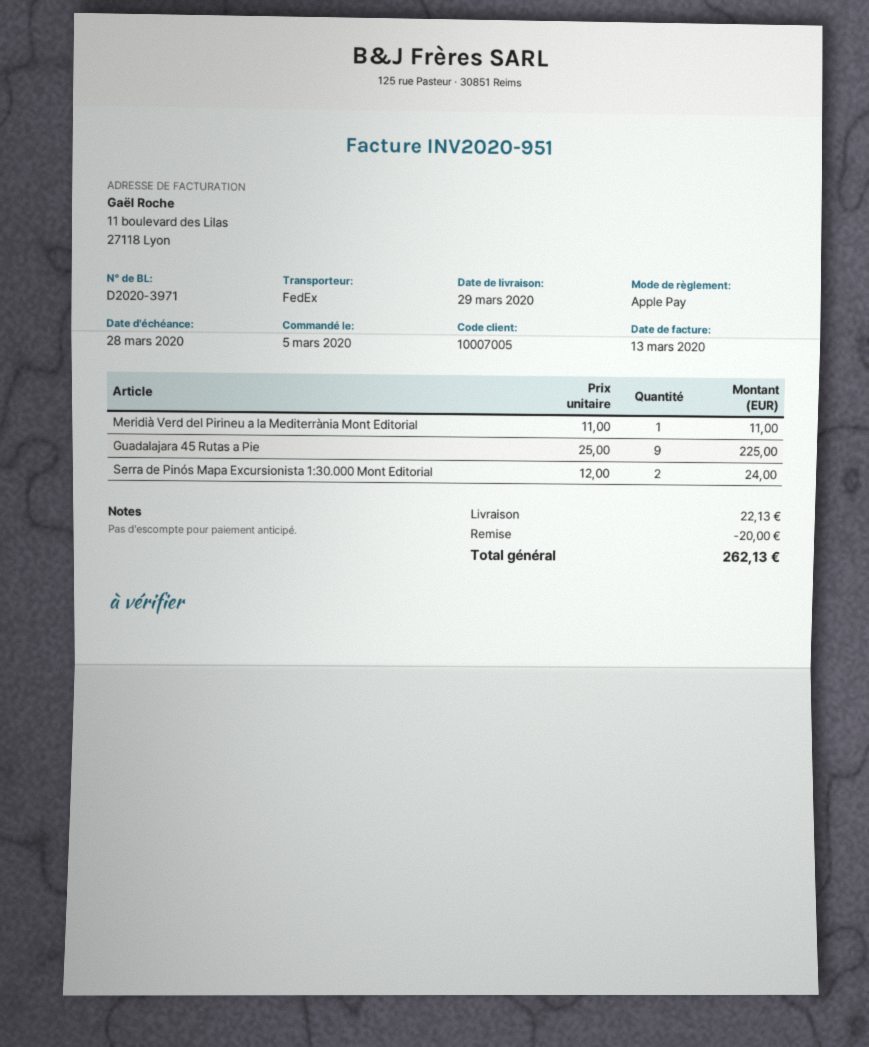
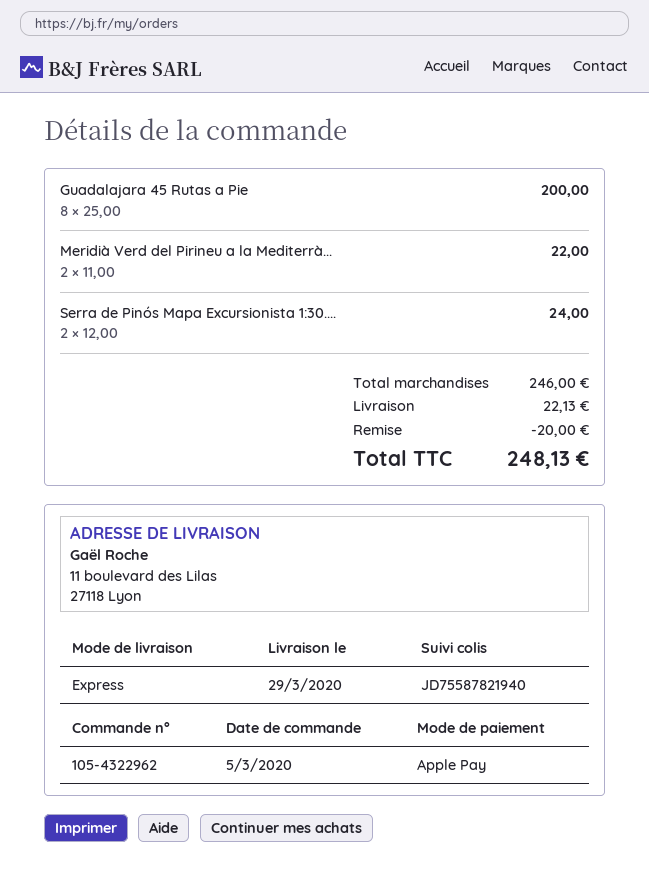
shipping method: FedEx -> express
Meridià Verd del Pirineu a la Mediterrània Mont Editorial: 1 x 11.00 = 11.00 -> 2 x 11.00 = 22.00
Guadalajara 45 Rutas a Pie: 9 x 25.00 = 225.00 -> 8 x 25.00 = 200.00
total: 262.13 -> 248.13

